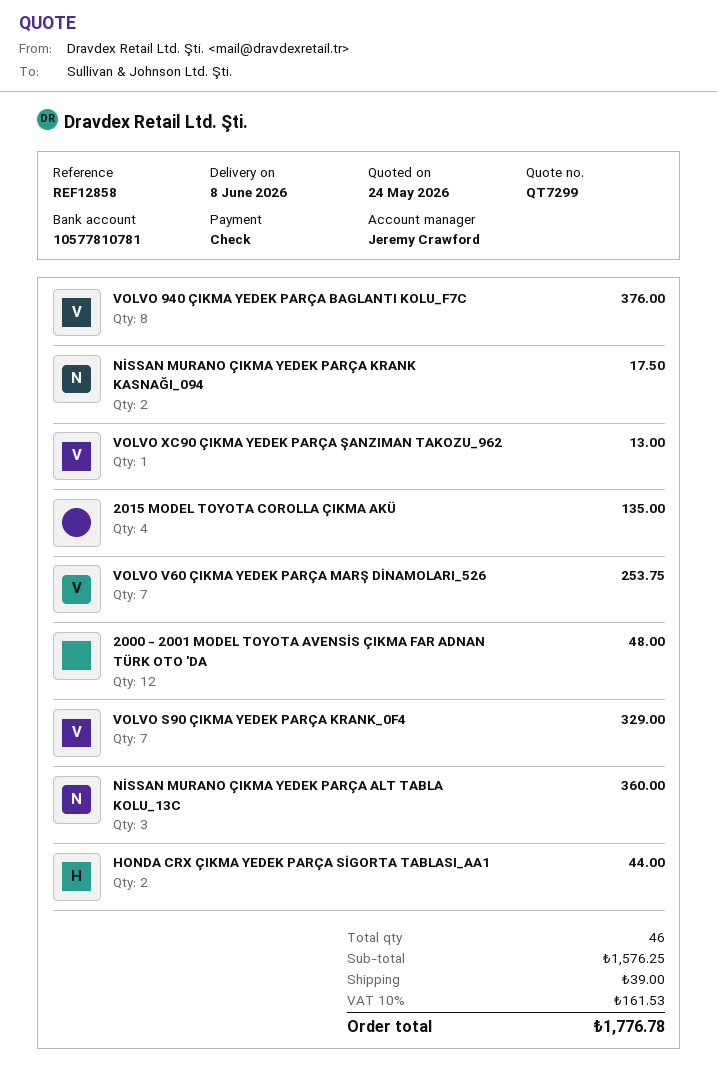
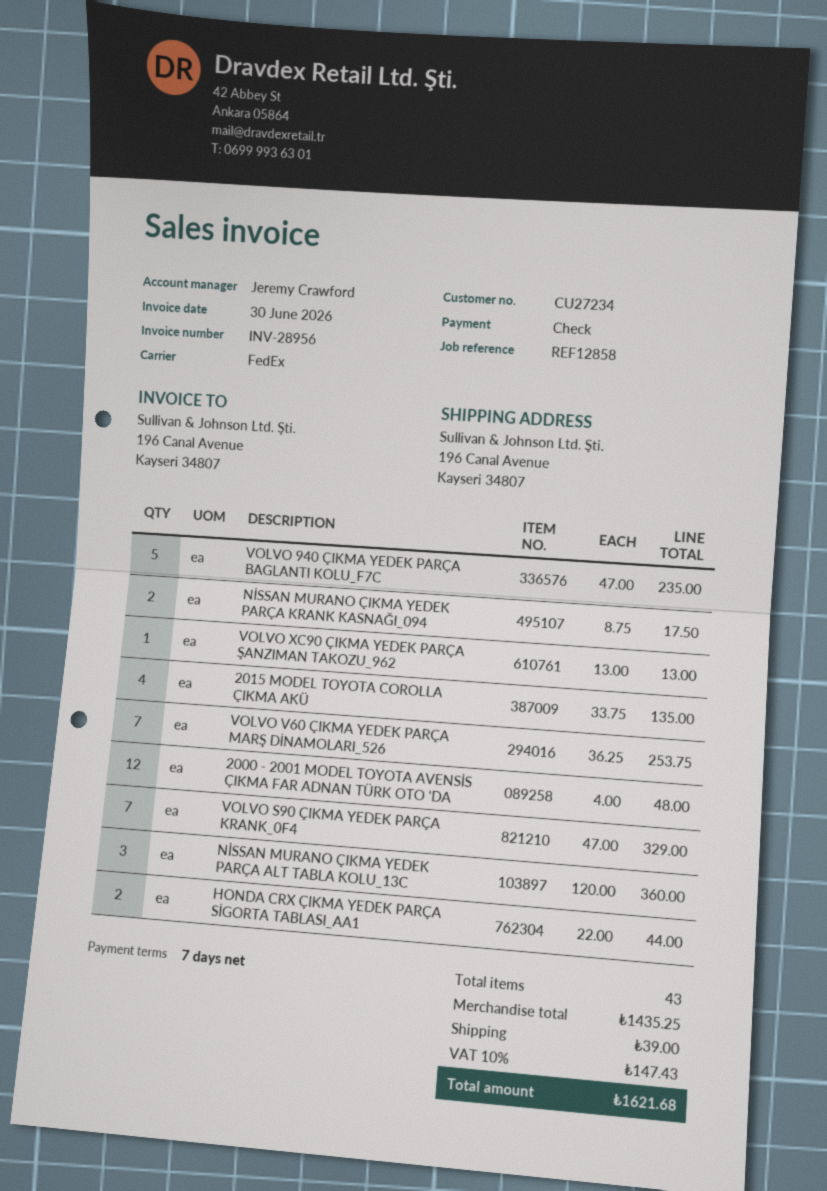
VOLVO 940 ÇIKMA YEDEK PARÇA BAGLANTI KOLU_F7C: 8 for 376.00 -> 5 for 235.00
total quantity: 46 -> 43
subtotal: 1576.25 -> 1435.25
tax: 10% = 161.53 -> 10% = 147.43
total: 1776.78 -> 1621.68

